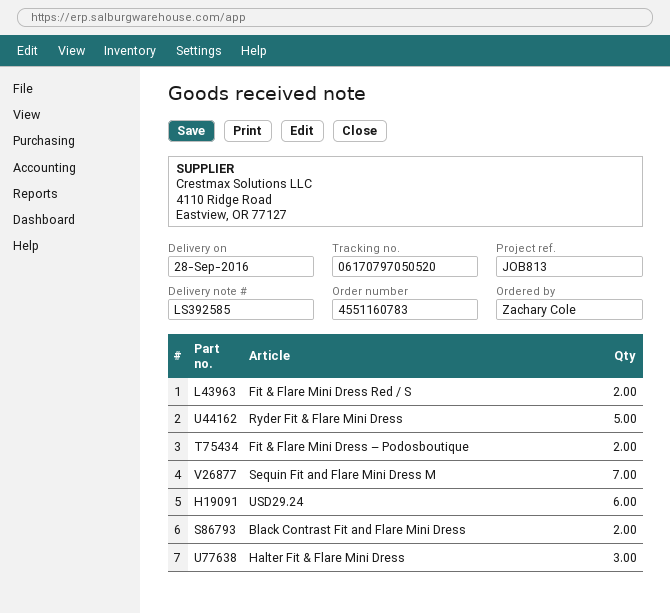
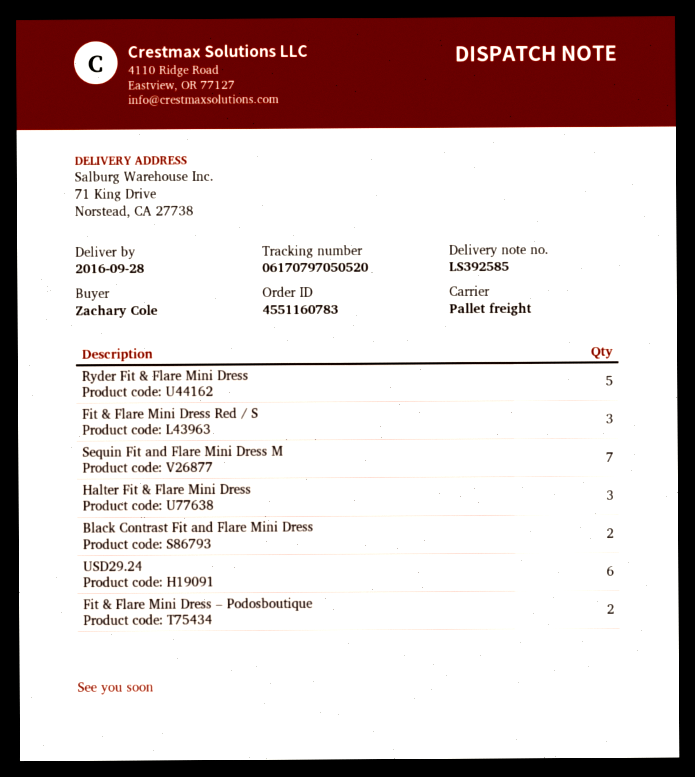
Fit & Flare Mini Dress Red / S: 2 -> 3

